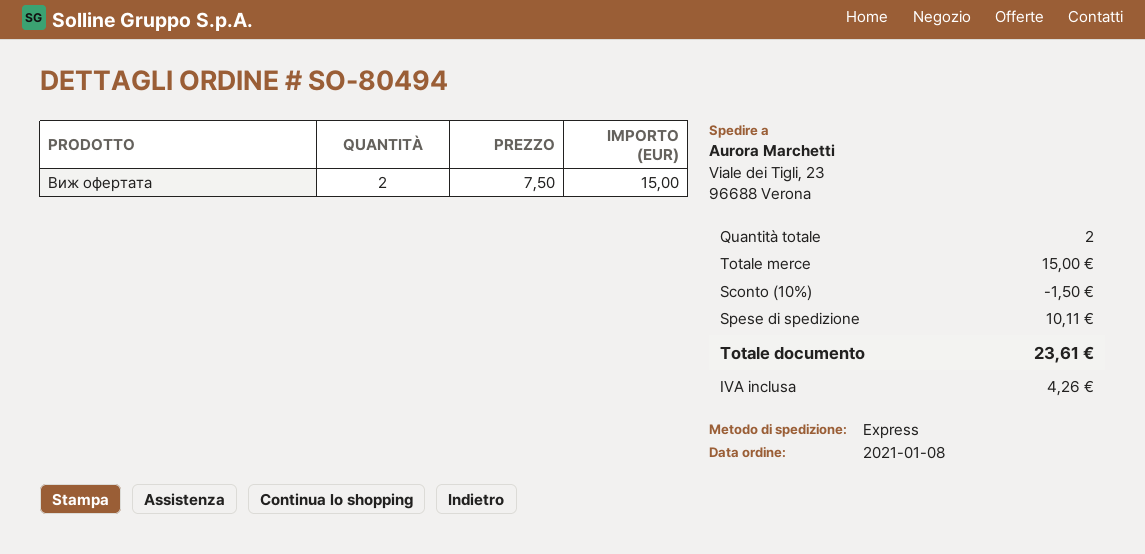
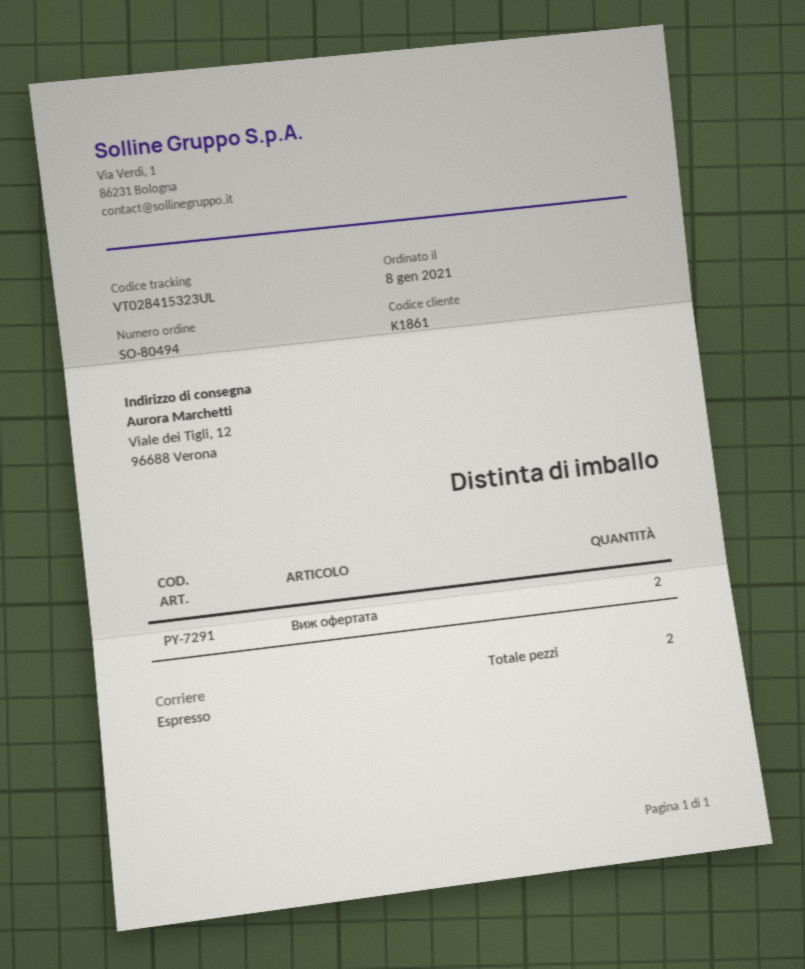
ship to: Viale dei Tigli, 23, 96688 Verona -> Viale dei Tigli, 12, 96688 Verona

